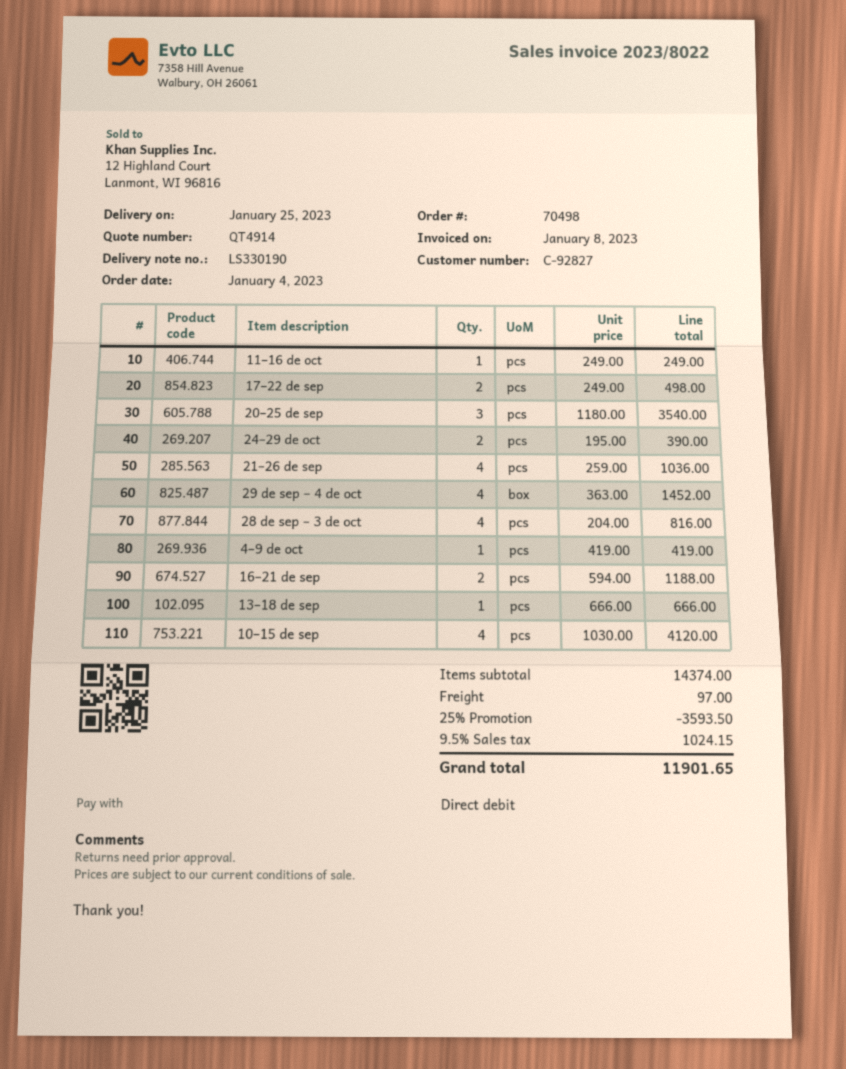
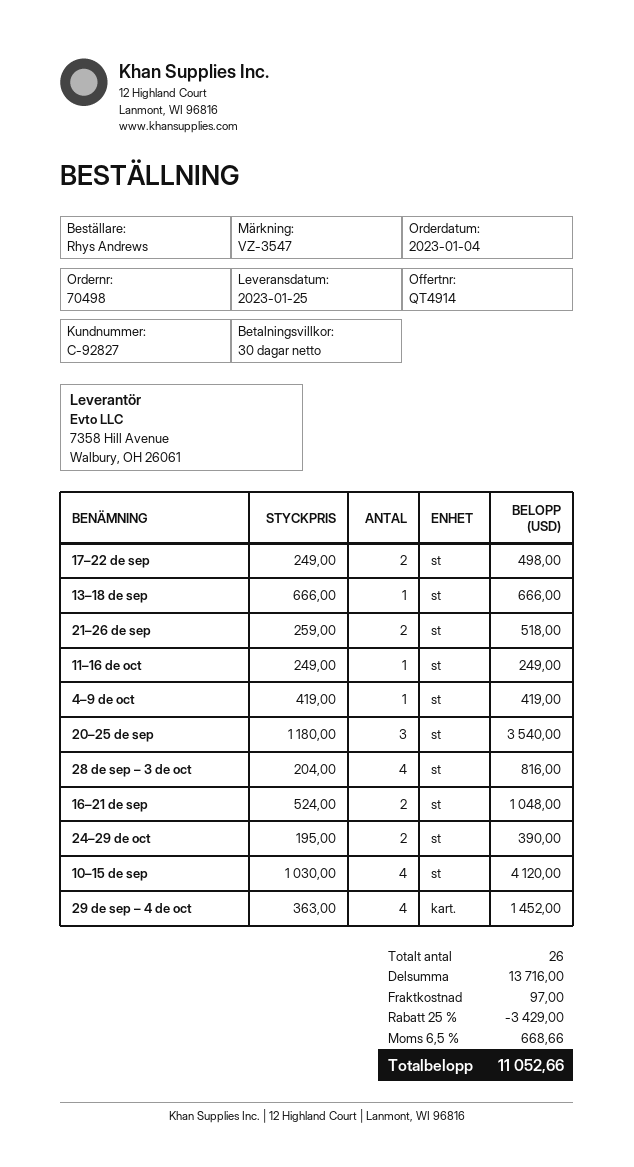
21–26 de sep: 4 x 259.00 = 1036.00 -> 2 x 259.00 = 518.00
16–21 de sep: 2 x 594.00 = 1188.00 -> 2 x 524.00 = 1048.00
subtotal: 14374.00 -> 13716.00
discount: 25% = 3593.50 -> 25% = 3429.00
tax: 9.5% = 1024.15 -> 6.5% = 668.66
total: 11901.65 -> 11052.66

